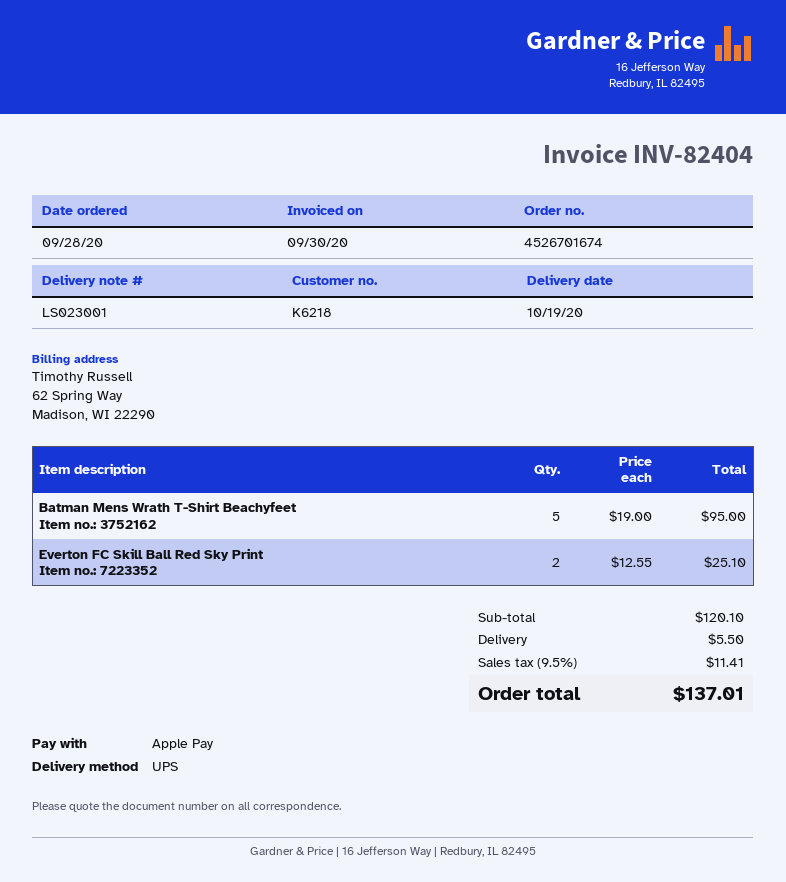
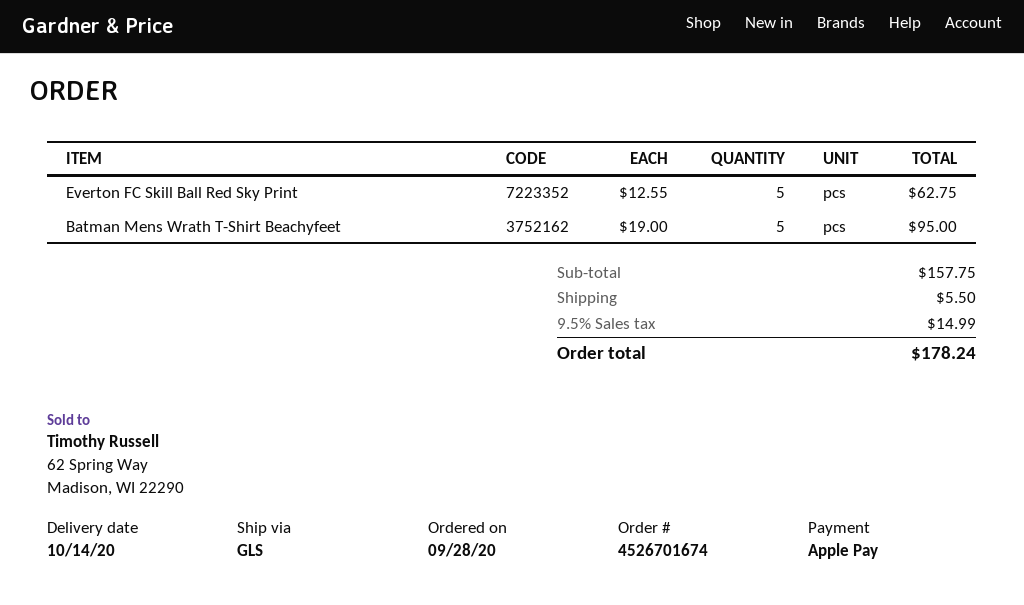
delivery date: 2020-10-19 -> 2020-10-14
shipping method: UPS -> GLS
Everton FC Skill Ball Red Sky Print: 2 x 12.55 = 25.10 -> 5 x 12.55 = 62.75
subtotal: 120.10 -> 157.75
tax: 9.5% = 11.41 -> 9.5% = 14.99
total: 137.01 -> 178.24

